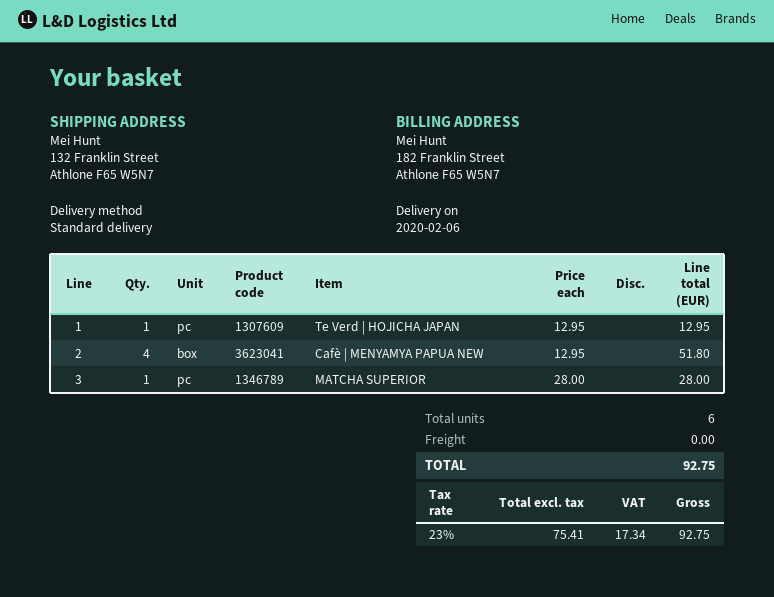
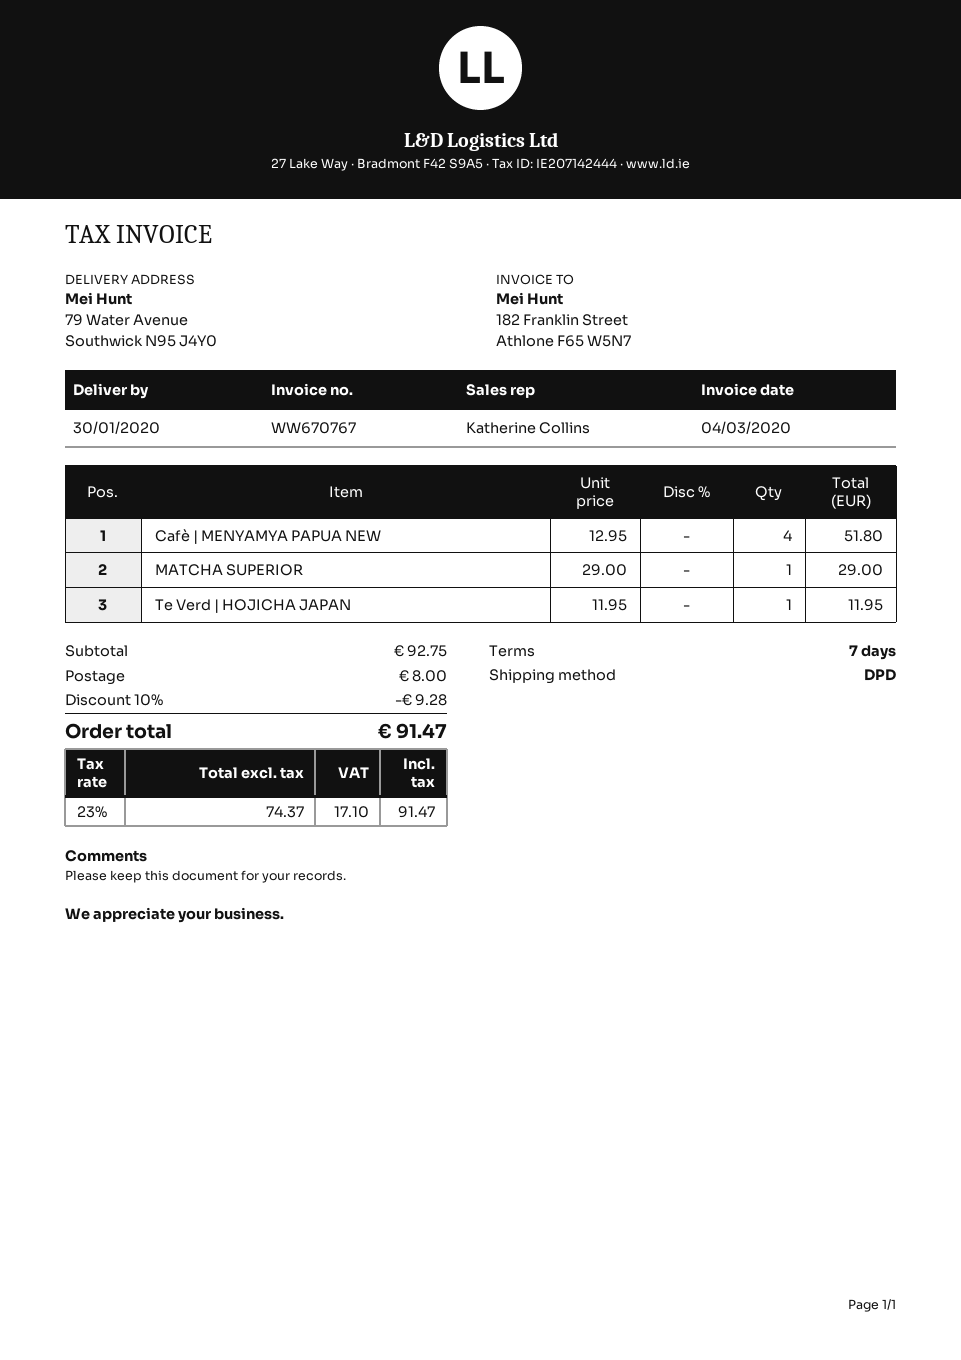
delivery date: 2020-02-06 -> 2020-01-30
shipping method: standard -> DPD
ship to: 132 Franklin Street, Athlone F65 W5N7 -> 79 Water Avenue, Southwick N95 J4Y0
Te Verd | HOJICHA JAPAN: 1 x 12.95 = 12.95 -> 1 x 11.95 = 11.95
MATCHA SUPERIOR: 1 x 28.00 = 28.00 -> 1 x 29.00 = 29.00
discount: none -> 10% = 9.28
shipping: 0.00 -> 8.00
net: 75.41 -> 74.37
tax: 23% = 17.34 -> 23% = 17.10
total: 92.75 -> 91.47

